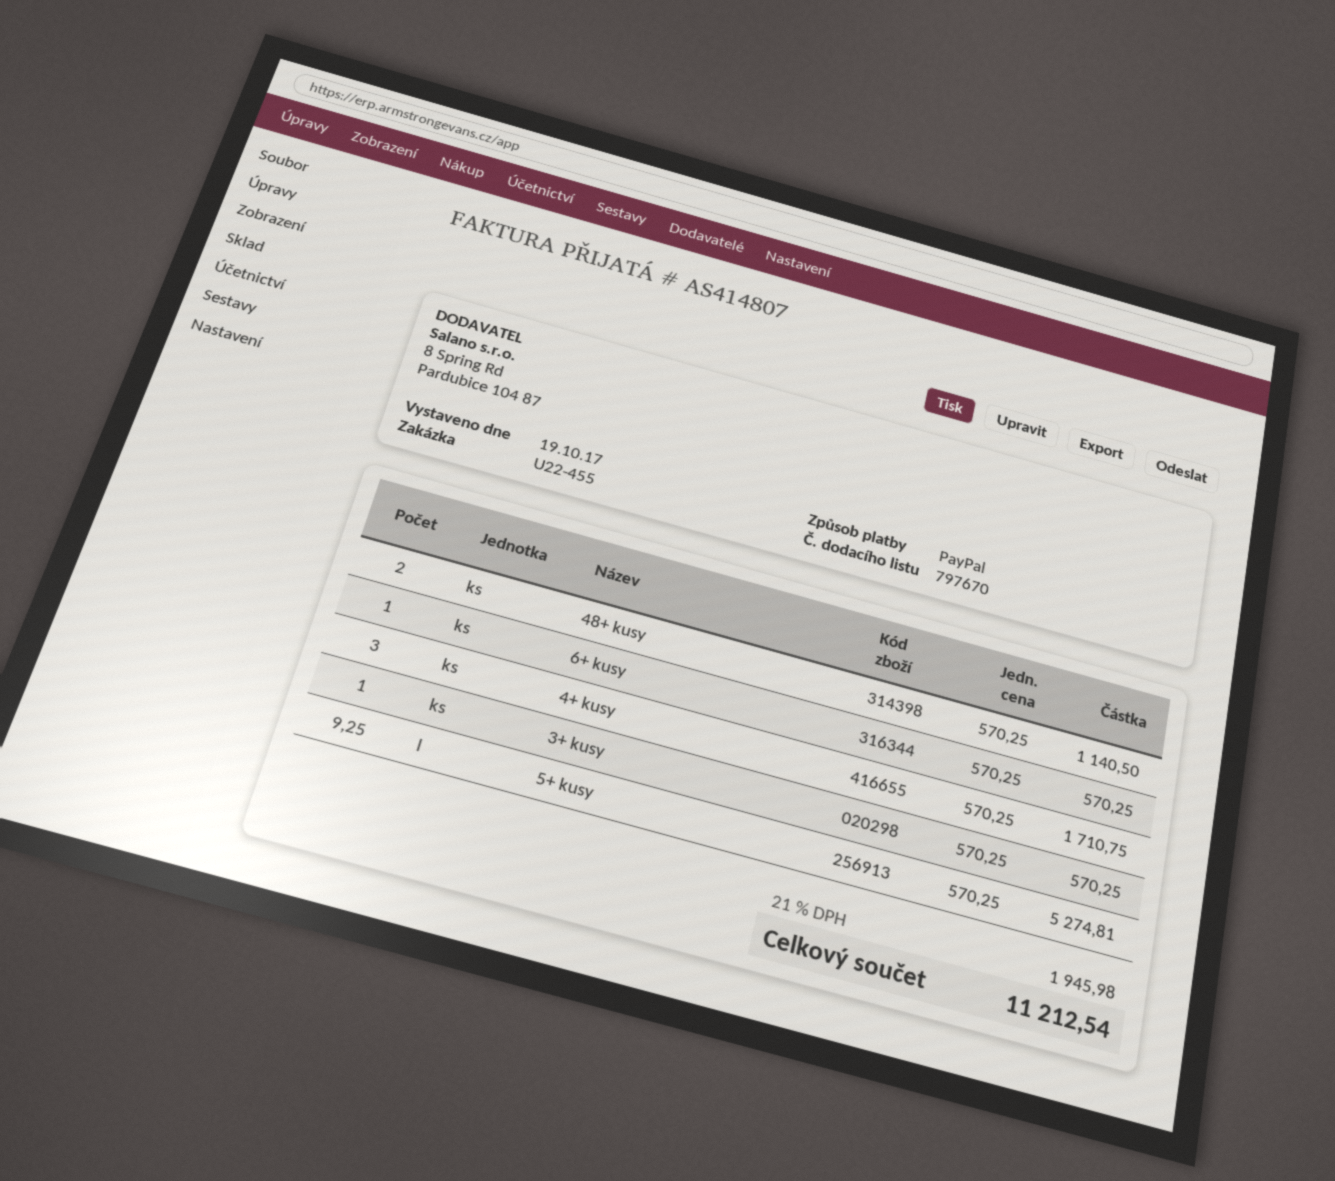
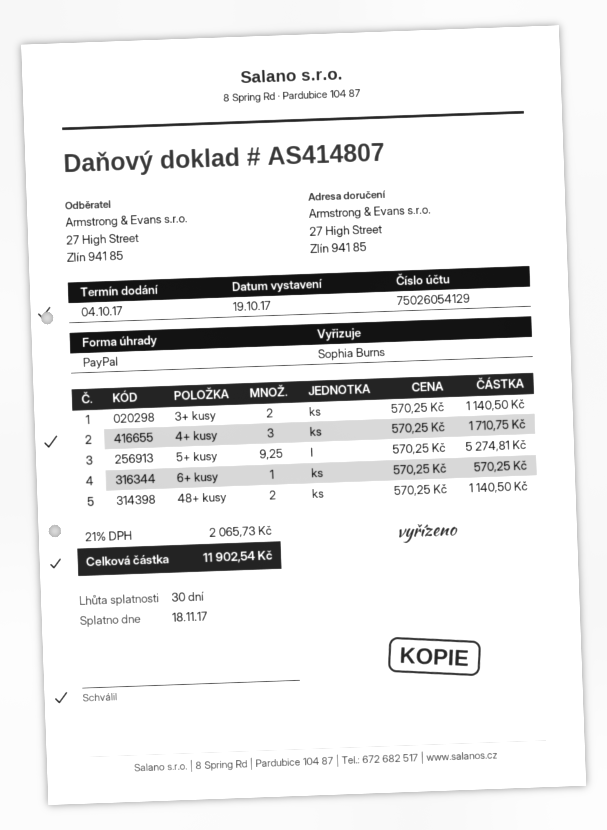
3+ kusy: 1 x 570.25 = 570.25 -> 2 x 570.25 = 1140.50
tax: 21% = 1945.98 -> 21% = 2065.73
total: 11212.54 -> 11902.54

